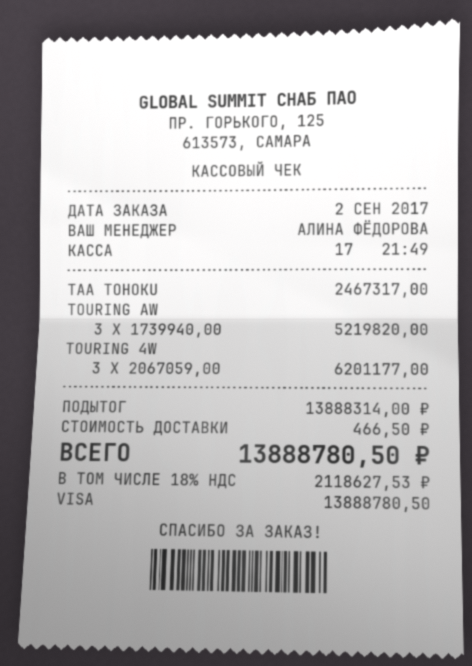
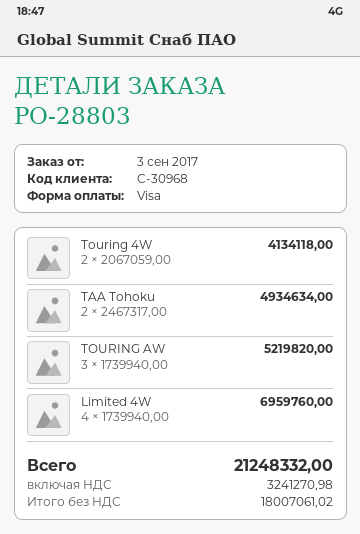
order date: 2017-09-02 -> 2017-09-03
TAA TOHOKU: 1 x 2467317.00 = 2467317.00 -> 2 x 2467317.00 = 4934634.00
TOURING 4W: 3 x 2067059.00 = 6201177.00 -> 2 x 2067059.00 = 4134118.00
Limited 4W: none -> 4 x 1739940.00 = 6959760.00
shipping: 466.50 -> none
tax: 2118627.53 -> 3241270.98
total: 13888780.50 -> 21248332.00

